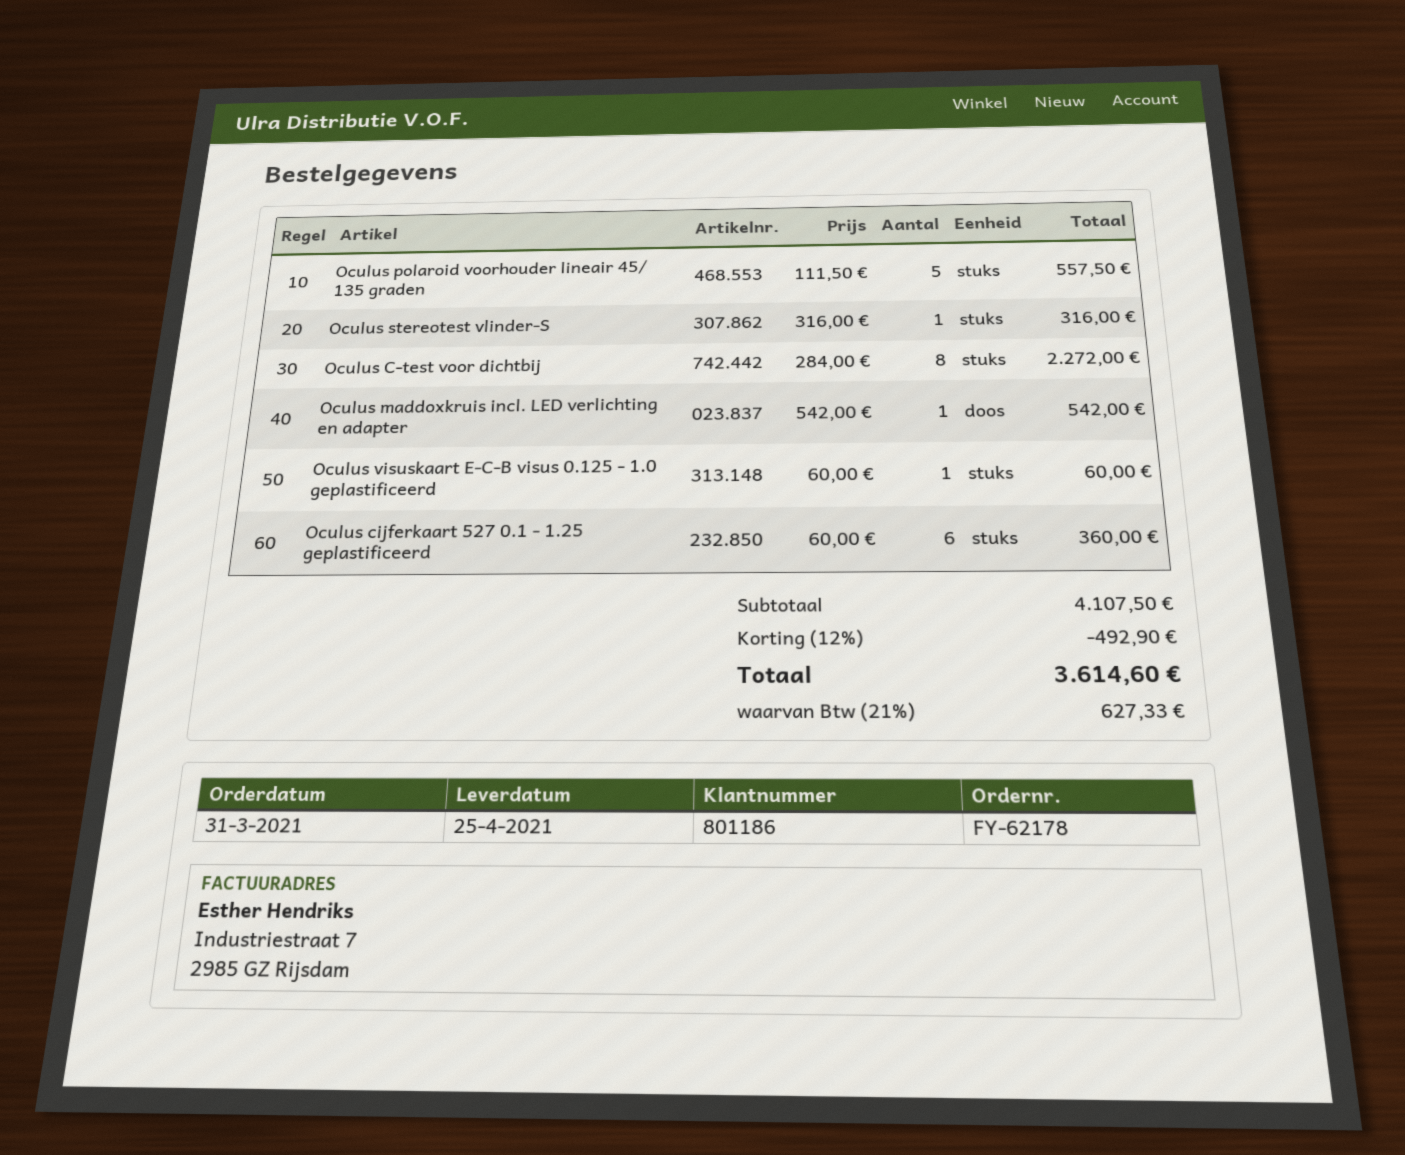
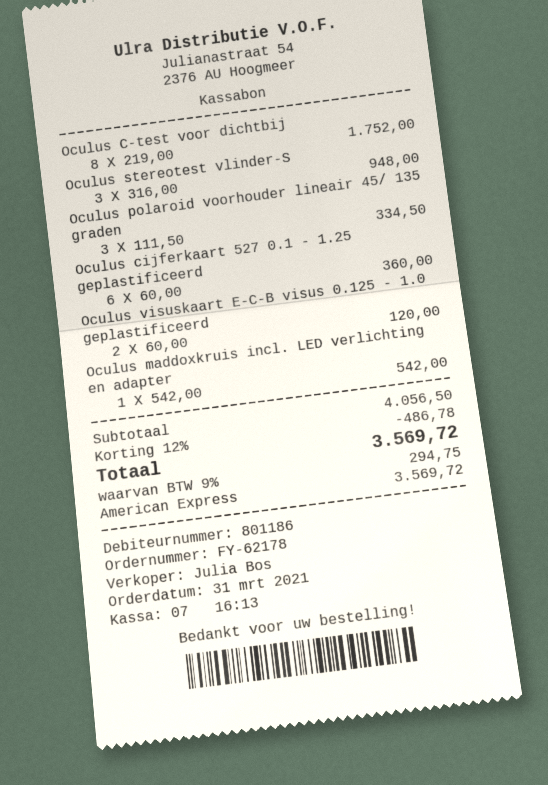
Oculus polaroid voorhouder lineair 45/ 135 graden: 5 x 111.50 = 557.50 -> 3 x 111.50 = 334.50
Oculus stereotest vlinder-S: 1 x 316.00 = 316.00 -> 3 x 316.00 = 948.00
Oculus C-test voor dichtbij: 8 x 284.00 = 2272.00 -> 8 x 219.00 = 1752.00
Oculus visuskaart E-C-B visus 0.125 - 1.0 geplastificeerd: 1 x 60.00 = 60.00 -> 2 x 60.00 = 120.00
subtotal: 4107.50 -> 4056.50
discount: 12% = 492.90 -> 12% = 486.78
tax: 21% = 627.33 -> 9% = 294.75
total: 3614.60 -> 3569.72

